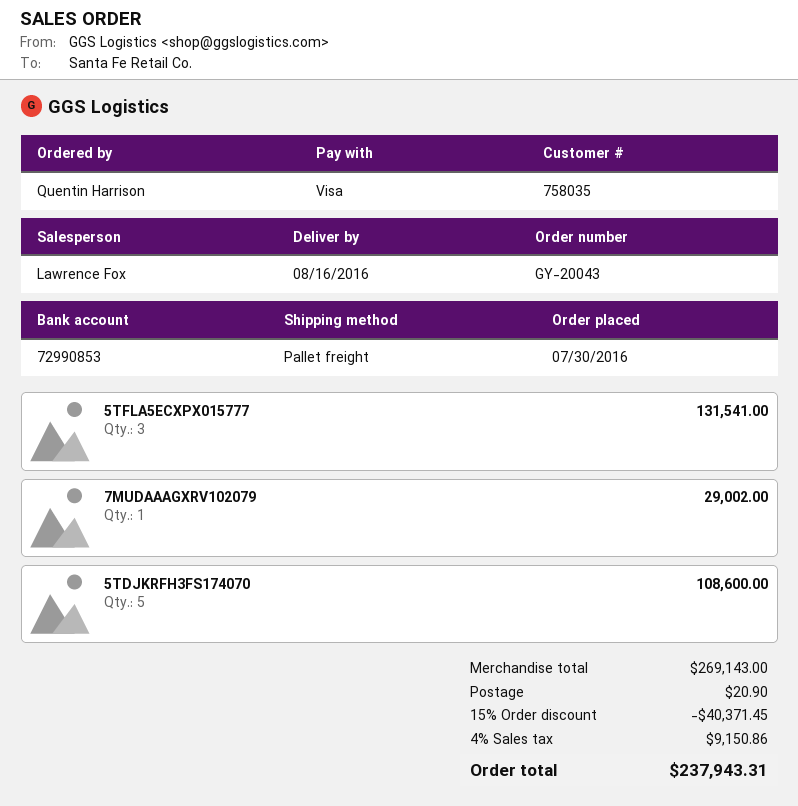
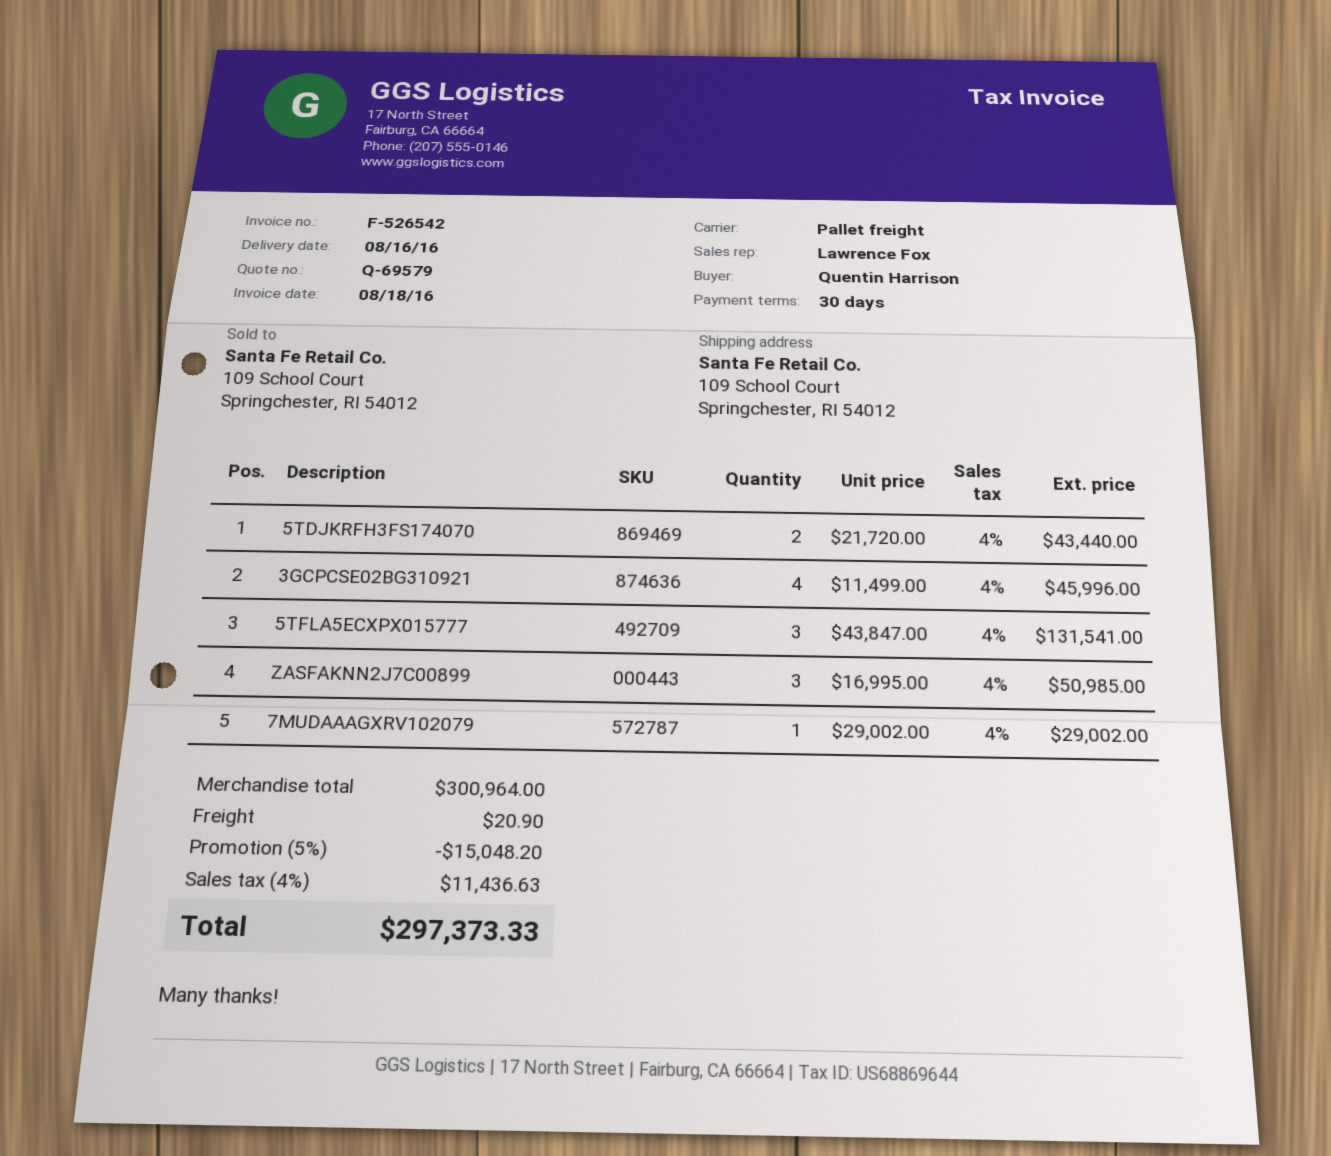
5TDJKRFH3FS174070: 5 for 108600.00 -> 2 for 43440.00
3GCPCSE02BG310921: none -> 4 for 45996.00
ZASFAKNN2J7C00899: none -> 3 for 50985.00
subtotal: 269143.00 -> 300964.00
discount: 15% = 40371.45 -> 5% = 15048.20
tax: 4% = 9150.86 -> 4% = 11436.63
total: 237943.31 -> 297373.33

